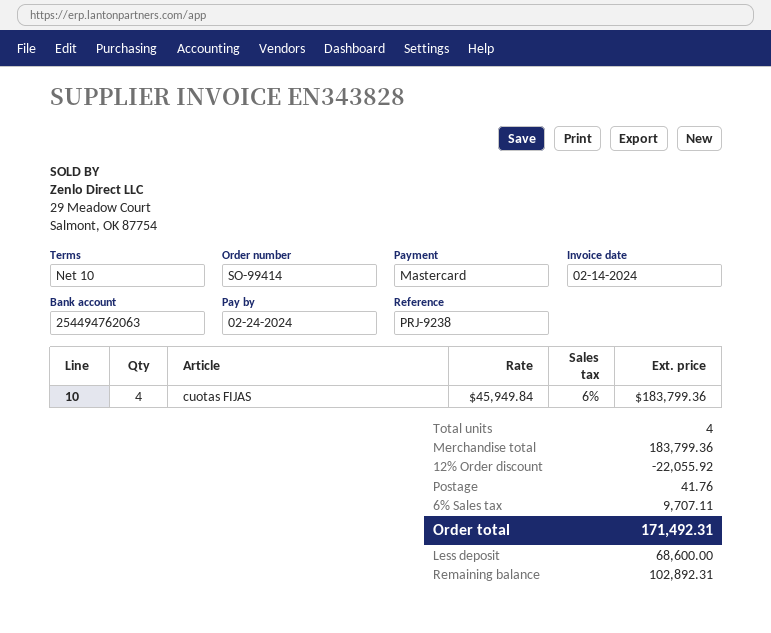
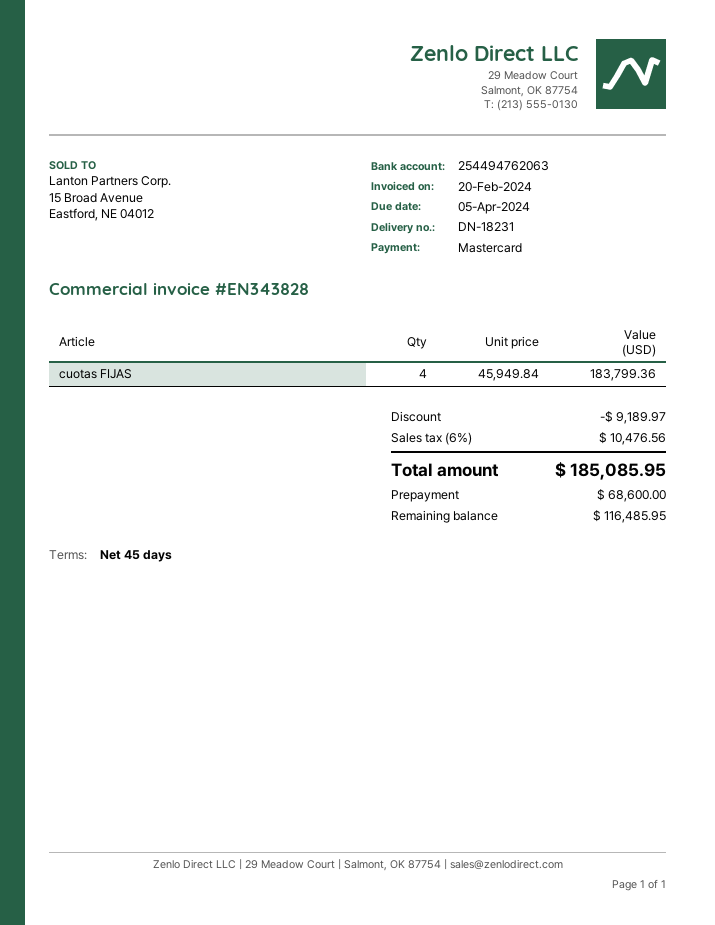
invoice date: 2024-02-14 -> 2024-02-20
payment terms: 10 days -> 45 days
due date: 2024-02-24 -> 2024-04-05
discount: 22055.92 -> 9189.97
shipping: 41.76 -> none
tax: 6% = 9707.11 -> 6% = 10476.56
total: 171492.31 -> 185085.95
balance: 102892.31 -> 116485.95

